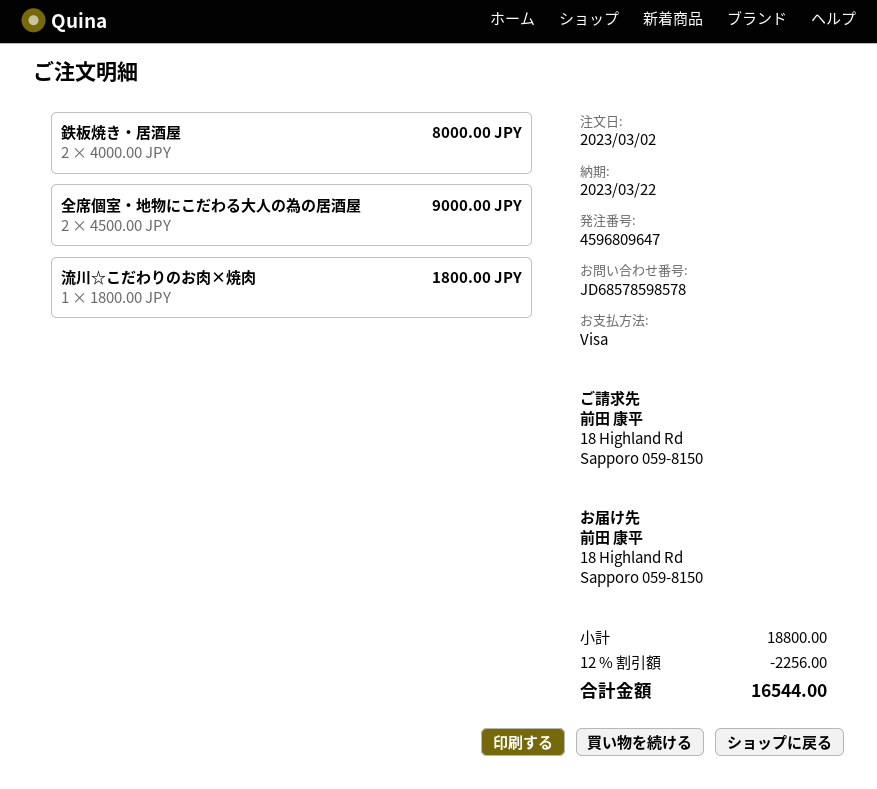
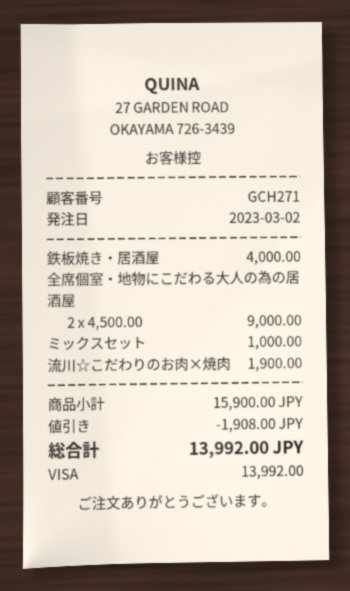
鉄板焼き・居酒屋: 2 x 4000.00 = 8000.00 -> 1 x 4000.00 = 4000.00
流川☆こだわりのお肉×焼肉: 1 x 1800.00 = 1800.00 -> 1 x 1900.00 = 1900.00
ミックスセット: none -> 1 x 1000.00 = 1000.00
subtotal: 18800.00 -> 15900.00
discount: 2256.00 -> 1908.00
total: 16544.00 -> 13992.00

